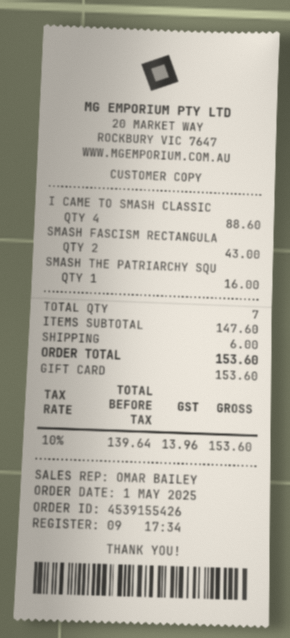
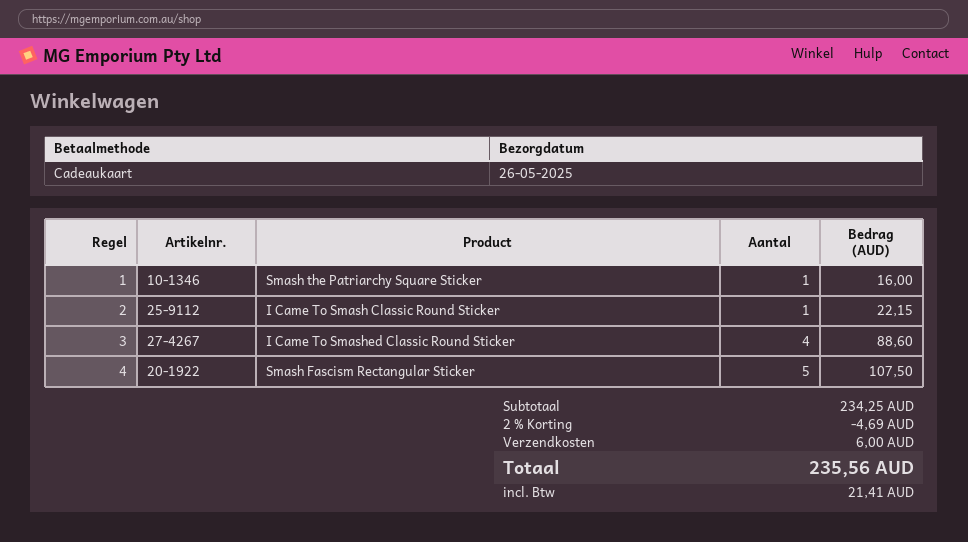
I CAME TO SMASH CLASSIC: 4 for 88.60 -> 1 for 22.15
SMASH FASCISM RECTANGULA: 2 for 43.00 -> 5 for 107.50
I Came To Smashed Classic Round Sticker: none -> 4 for 88.60
subtotal: 147.60 -> 234.25
discount: none -> 2% = 4.69
tax: 13.96 -> 21.41
total: 153.60 -> 235.56

